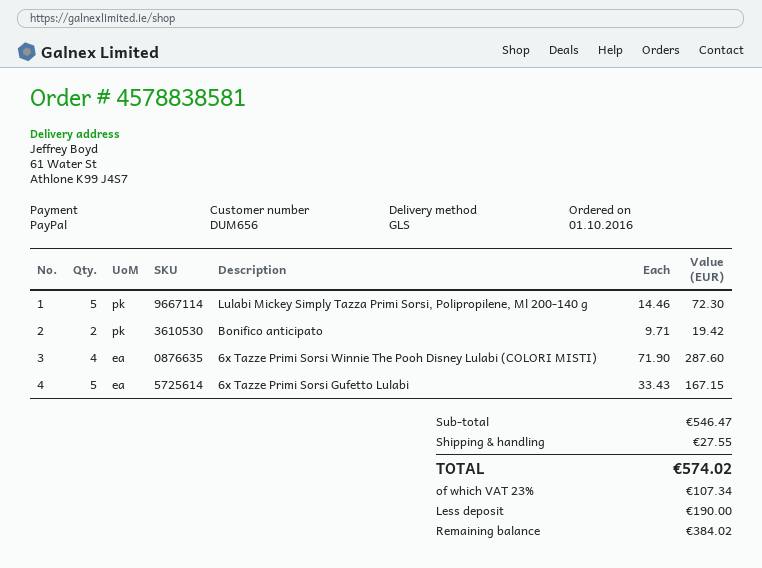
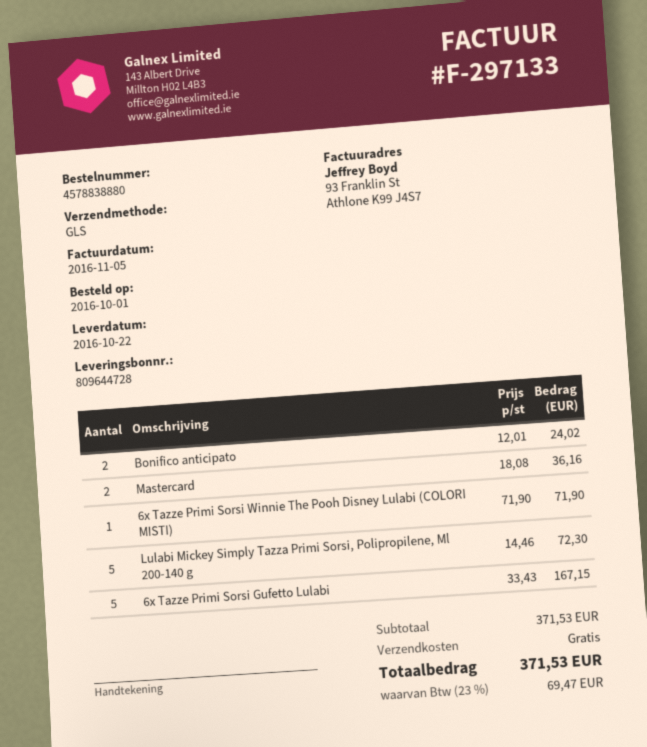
order number: 4578838581 -> 4578838880
Bonifico anticipato: 2 x 9.71 = 19.42 -> 2 x 12.01 = 24.02
6x Tazze Primi Sorsi Winnie The Pooh Disney Lulabi (COLORI MISTI): 4 x 71.90 = 287.60 -> 1 x 71.90 = 71.90
Mastercard: none -> 2 x 18.08 = 36.16
subtotal: 546.47 -> 371.53
shipping: 27.55 -> 0.00
tax: 23% = 107.34 -> 23% = 69.47
total: 574.02 -> 371.53

